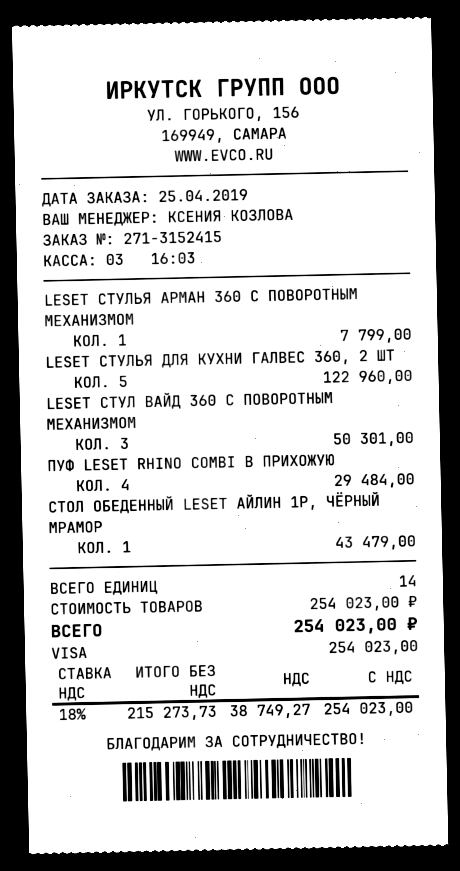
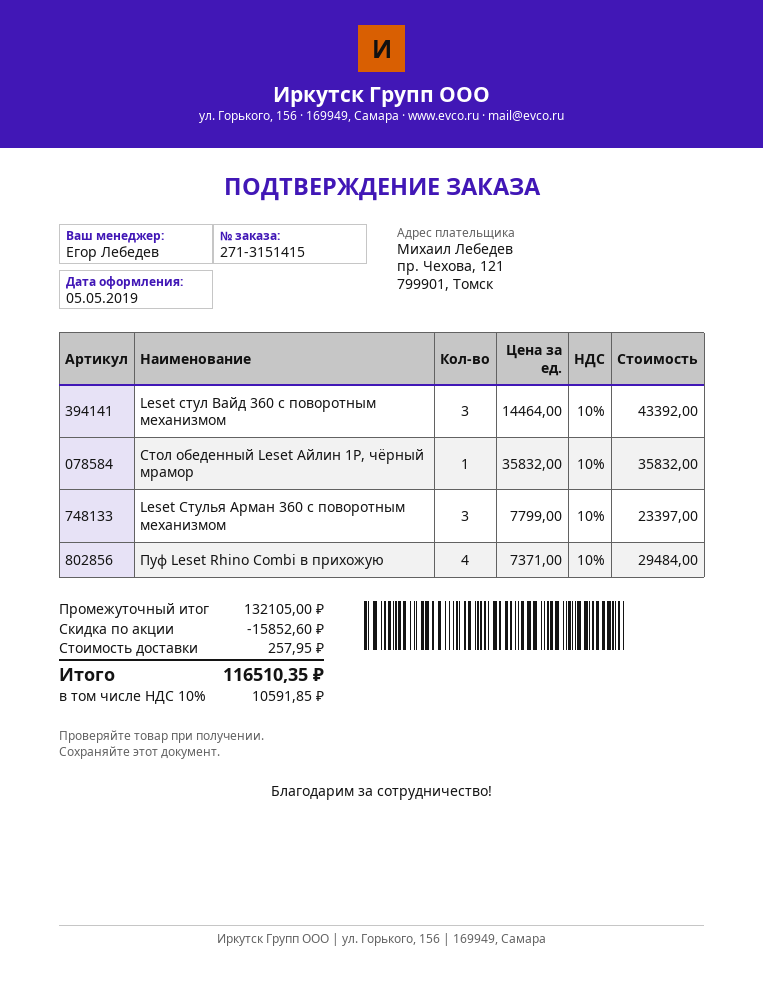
order number: 271-3152415 -> 271-3151415
order date: 2019-04-25 -> 2019-05-05
sales rep: КСЕНИЯ КОЗЛОВА -> Егор Лебедев
LESET СТУЛЬЯ АРМАН 360 С ПОВОРОТНЫМ МЕХАНИЗМОМ: 1 for 7799.00 -> 3 for 23397.00
LESET СТУЛЬЯ ДЛЯ КУХНИ ГАЛВЕС 360, 2 ШТ: 5 for 122960.00 -> none
LESET СТУЛ ВАЙД 360 С ПОВОРОТНЫМ МЕХАНИЗМОМ: 3 for 50301.00 -> 3 for 43392.00
СТОЛ ОБЕДЕННЫЙ LESET АЙЛИН 1Р, ЧЁРНЫЙ МРАМОР: 1 for 43479.00 -> 1 for 35832.00
subtotal: 254023.00 -> 132105.00
discount: none -> 15852.60
shipping: none -> 257.95
tax: 18% = 38749.27 -> 10% = 10591.85
total: 254023.00 -> 116510.35

